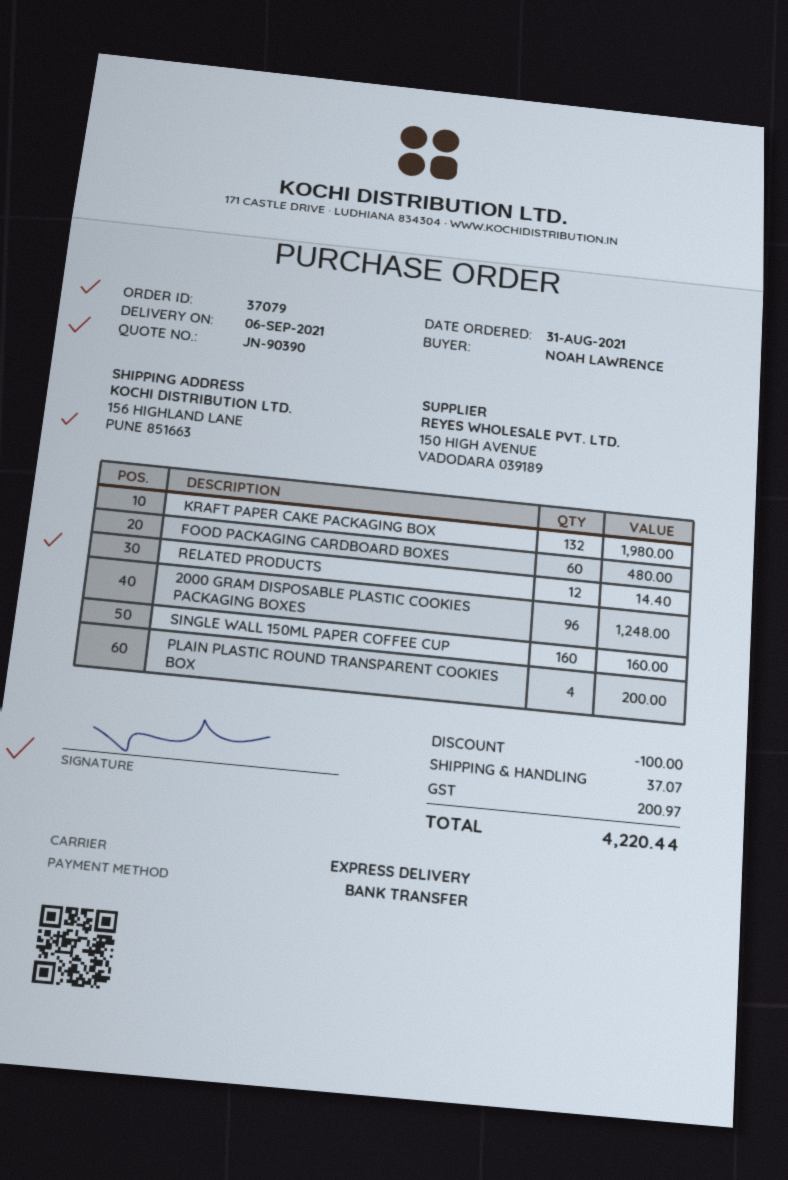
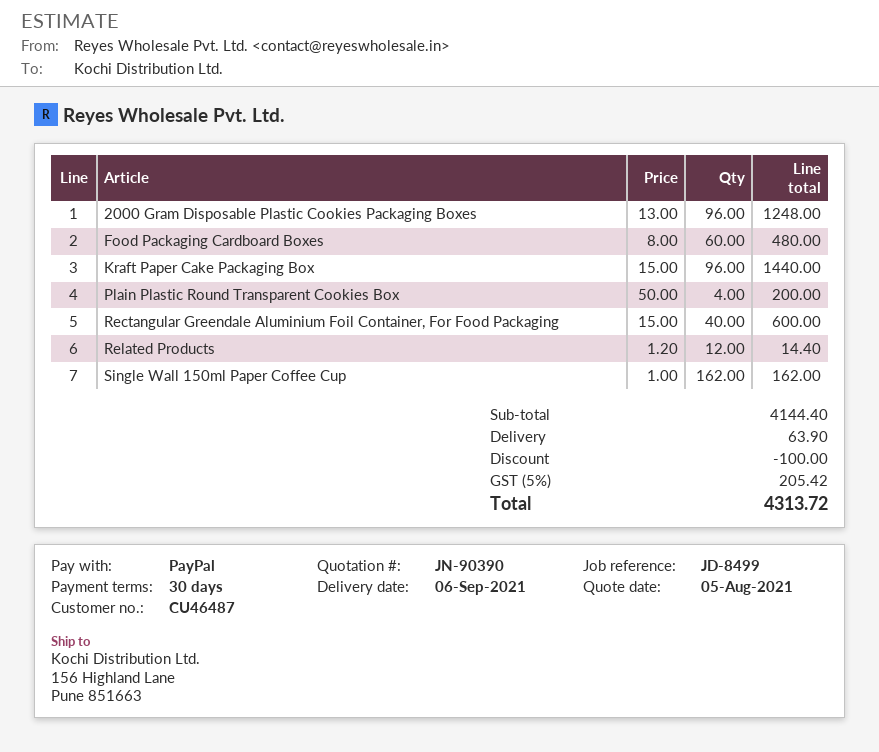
payment method: bank transfer -> PayPal
KRAFT PAPER CAKE PACKAGING BOX: 132 for 1980.00 -> 96 for 1440.00
SINGLE WALL 150ML PAPER COFFEE CUP: 160 for 160.00 -> 162 for 162.00
Rectangular Greendale Aluminium Foil Container, For Food Packaging: none -> 40 for 600.00
shipping: 37.07 -> 63.90
tax: 200.97 -> 205.42
total: 4220.44 -> 4313.72

